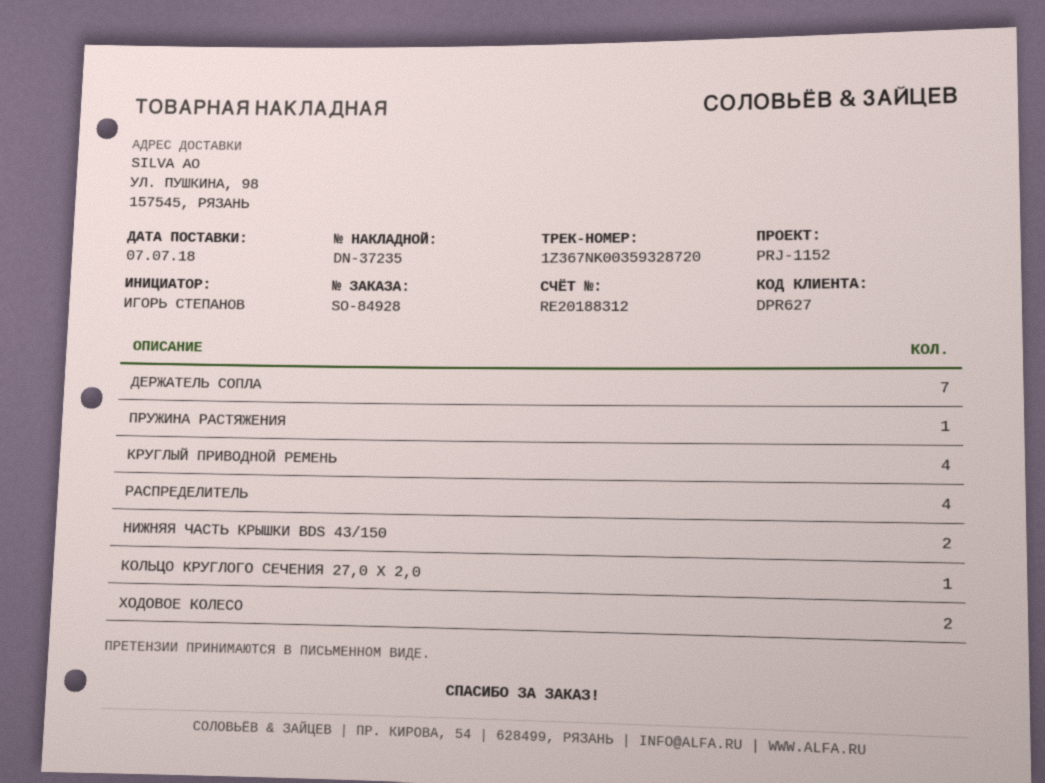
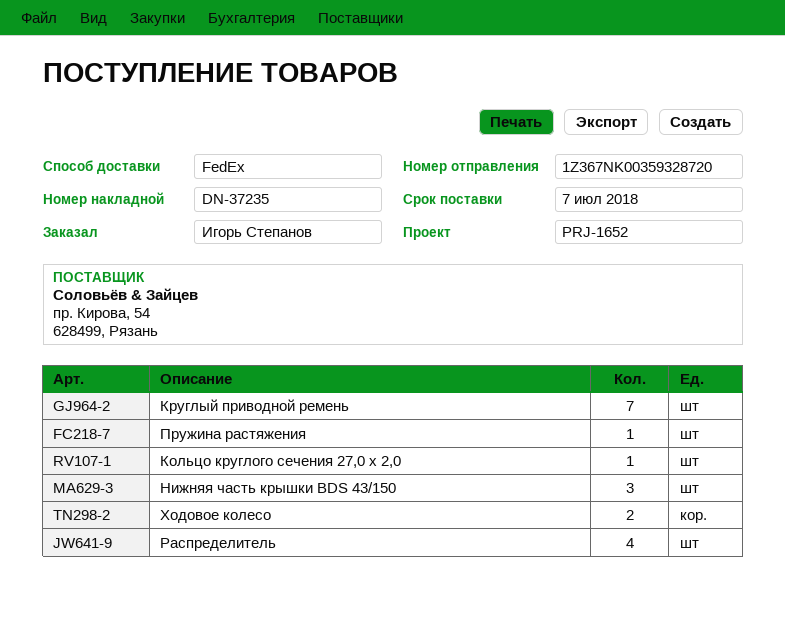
reference: PRJ-1152 -> PRJ-1652
ДЕРЖАТЕЛЬ СОПЛА: 7 -> none
КРУГЛЫЙ ПРИВОДНОЙ РЕМЕНЬ: 4 -> 7
НИЖНЯЯ ЧАСТЬ КРЫШКИ BDS 43/150: 2 -> 3

